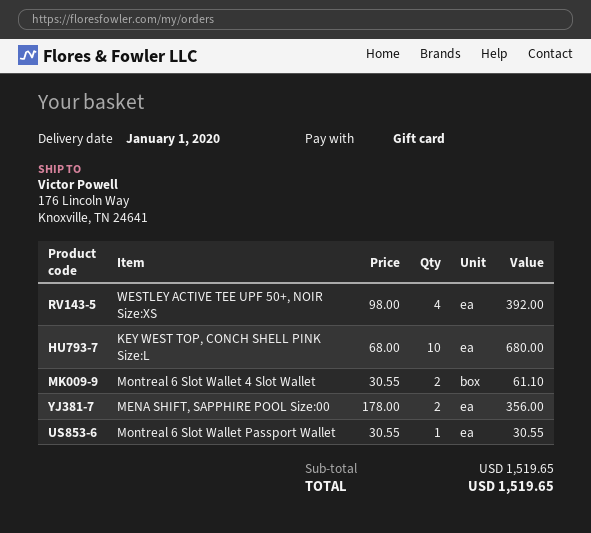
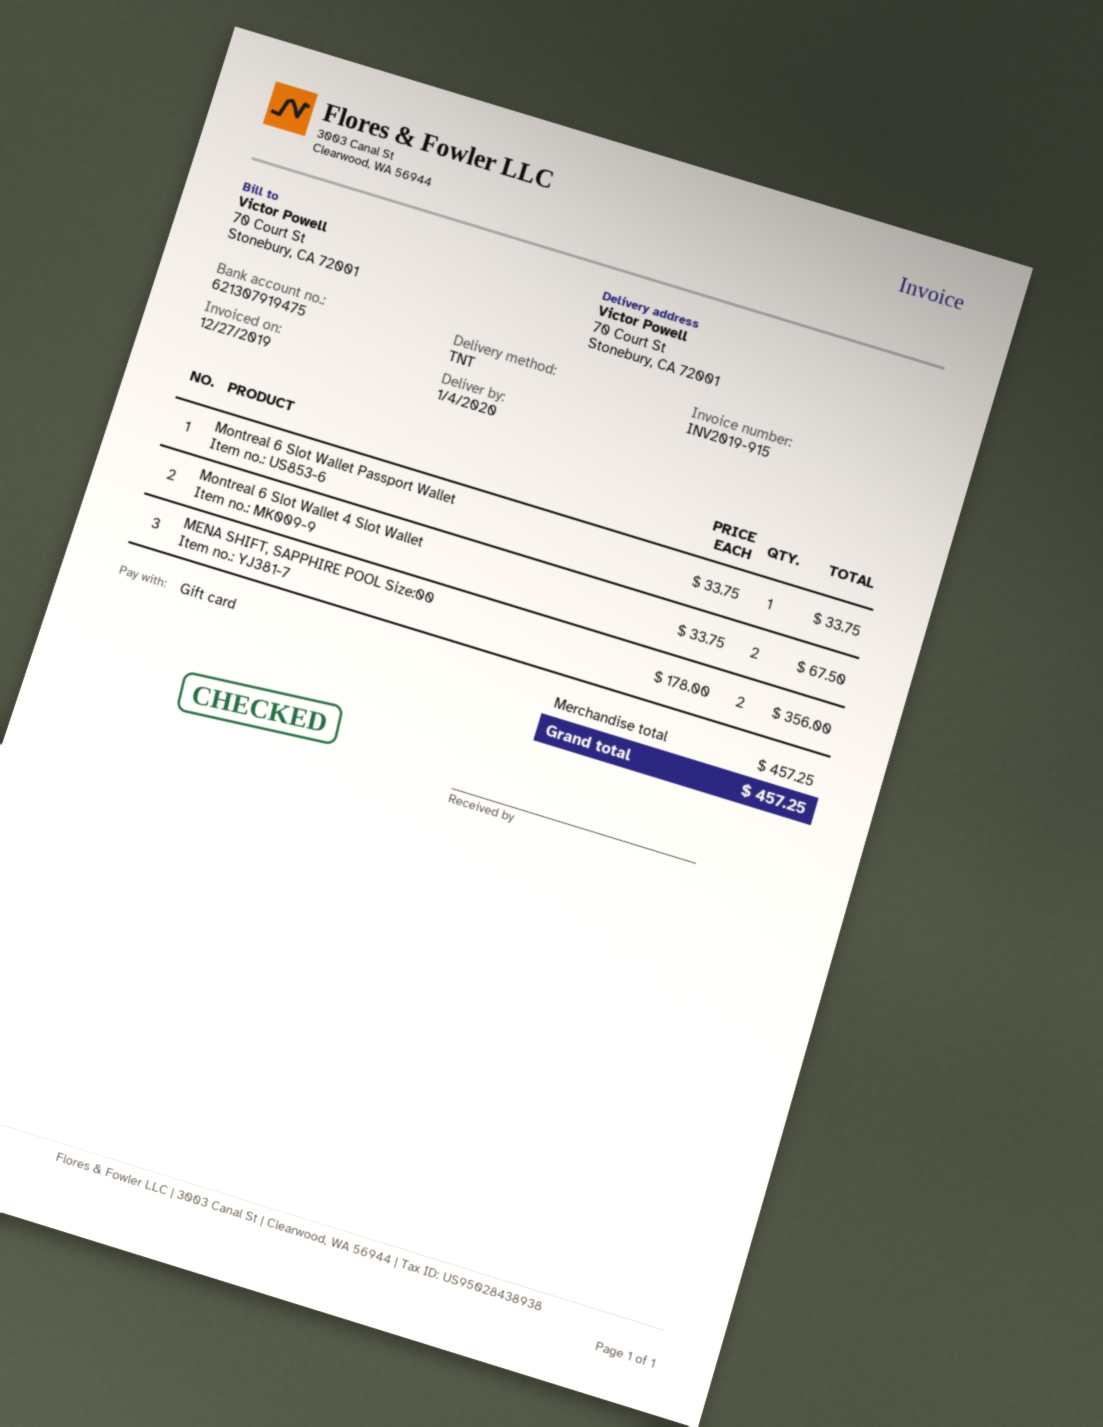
delivery date: 2020-01-01 -> 2020-01-04
ship to: 176 Lincoln Way, Knoxville, TN 24641 -> 70 Court St, Stonebury, CA 72001
WESTLEY ACTIVE TEE UPF 50+, NOIR Size:XS: 4 x 98.00 = 392.00 -> none
KEY WEST TOP, CONCH SHELL PINK Size:L: 10 x 68.00 = 680.00 -> none
Montreal 6 Slot Wallet 4 Slot Wallet: 2 x 30.55 = 61.10 -> 2 x 33.75 = 67.50
Montreal 6 Slot Wallet Passport Wallet: 1 x 30.55 = 30.55 -> 1 x 33.75 = 33.75
subtotal: 1519.65 -> 457.25
total: 1519.65 -> 457.25

